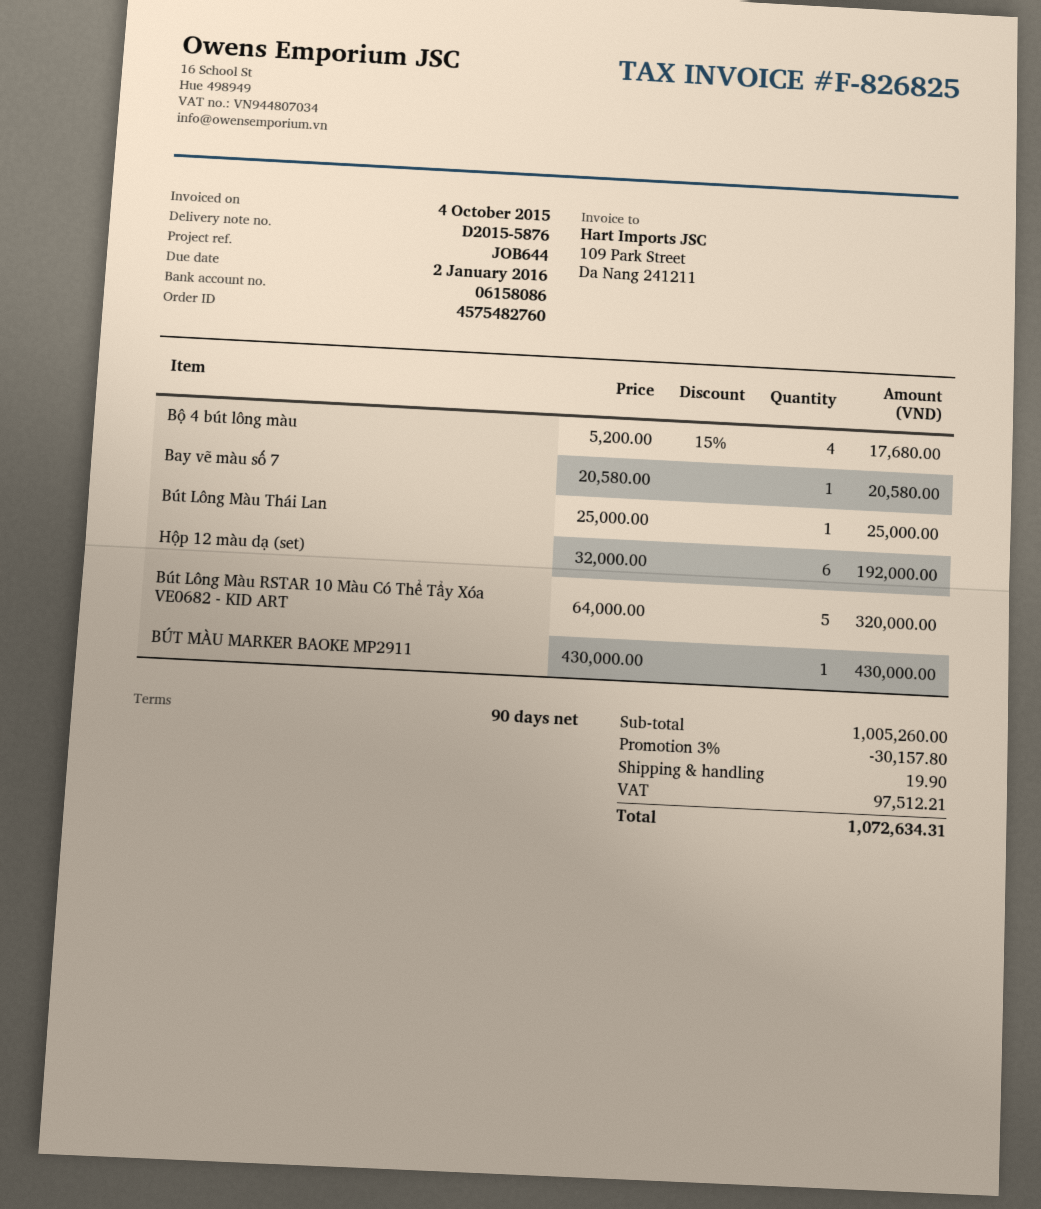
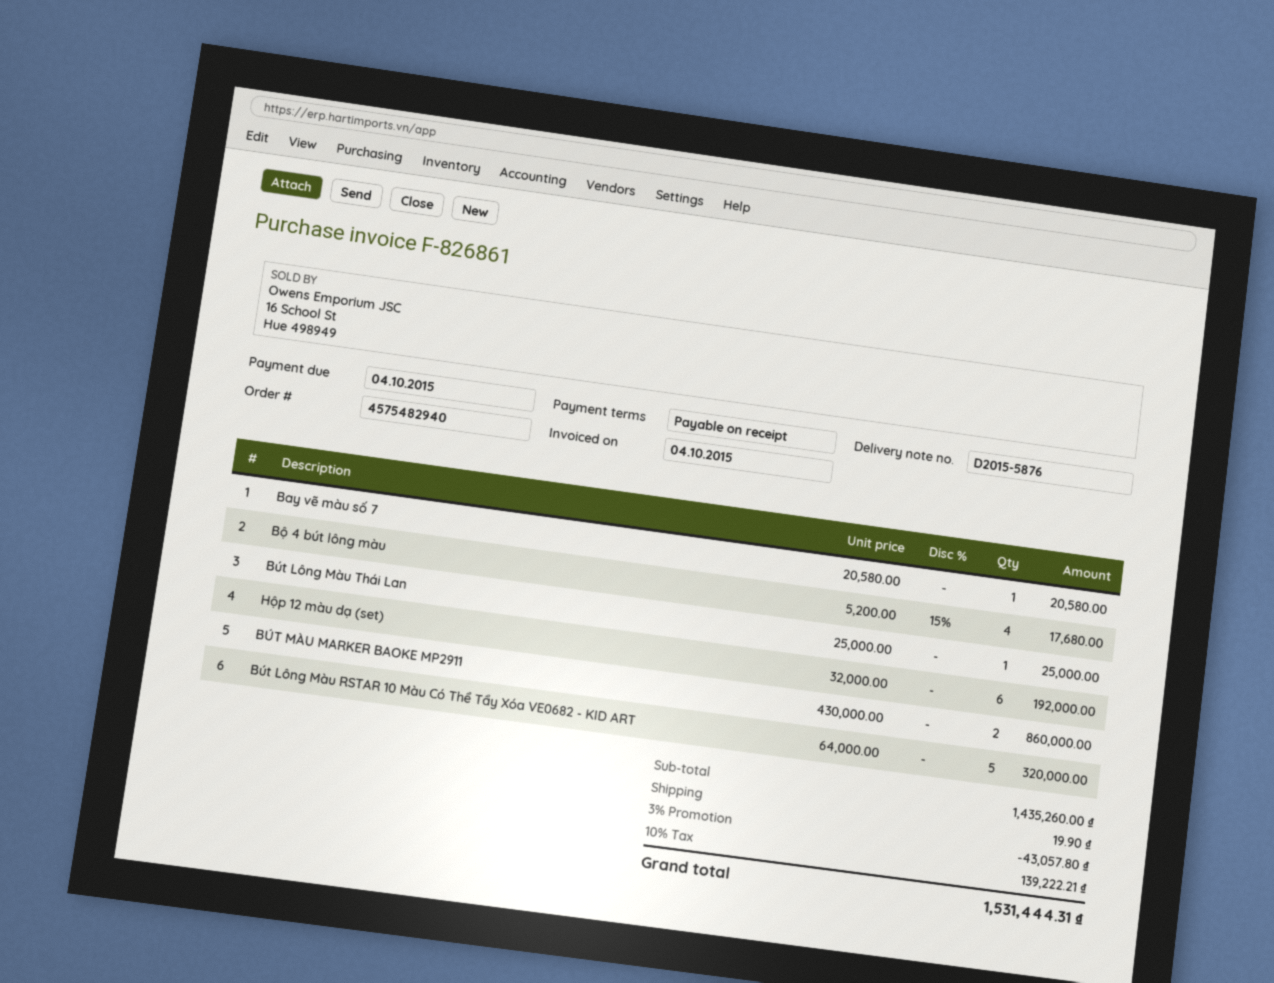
order number: 4575482760 -> 4575482940
invoice number: F-826825 -> F-826861
payment terms: 90 days -> on receipt
due date: 2016-01-02 -> 2015-10-04
BÚT MÀU MARKER BAOKE MP2911: 1 x 430000.00 = 430000.00 -> 2 x 430000.00 = 860000.00
subtotal: 1005260.00 -> 1435260.00
discount: 3% = 30157.80 -> 3% = 43057.80
tax: 97512.21 -> 139222.21
total: 1072634.31 -> 1531444.31

